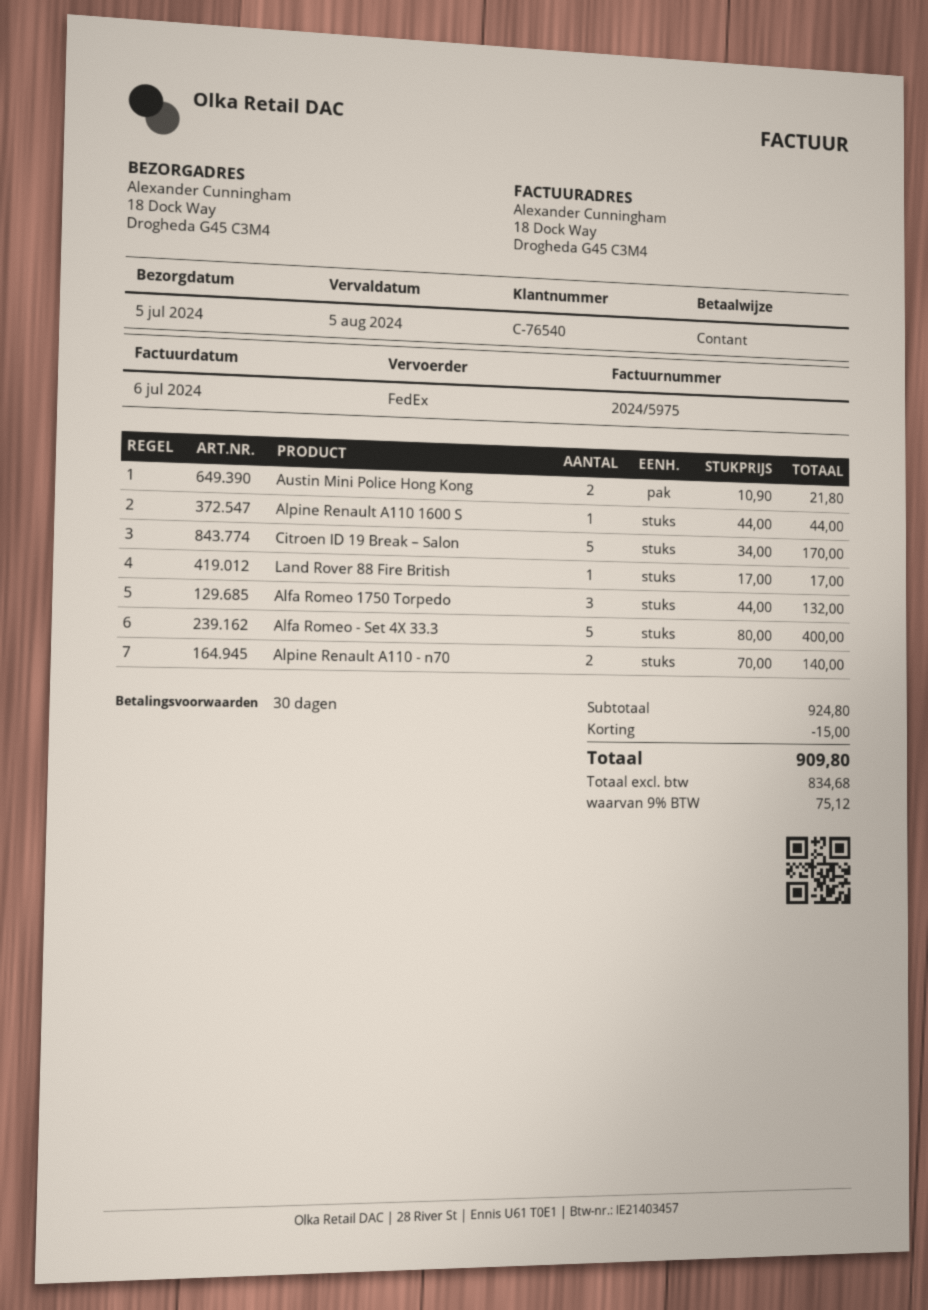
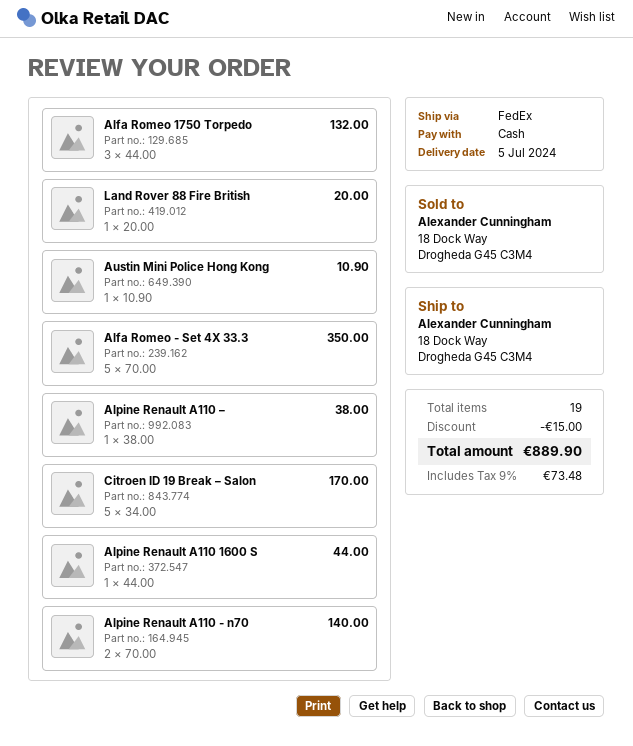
Austin Mini Police Hong Kong: 2 x 10.90 = 21.80 -> 1 x 10.90 = 10.90
Land Rover 88 Fire British: 1 x 17.00 = 17.00 -> 1 x 20.00 = 20.00
Alfa Romeo - Set 4X 33.3: 5 x 80.00 = 400.00 -> 5 x 70.00 = 350.00
Alpine Renault A110 –: none -> 1 x 38.00 = 38.00
tax: 9% = 75.12 -> 9% = 73.48
total: 909.80 -> 889.90

